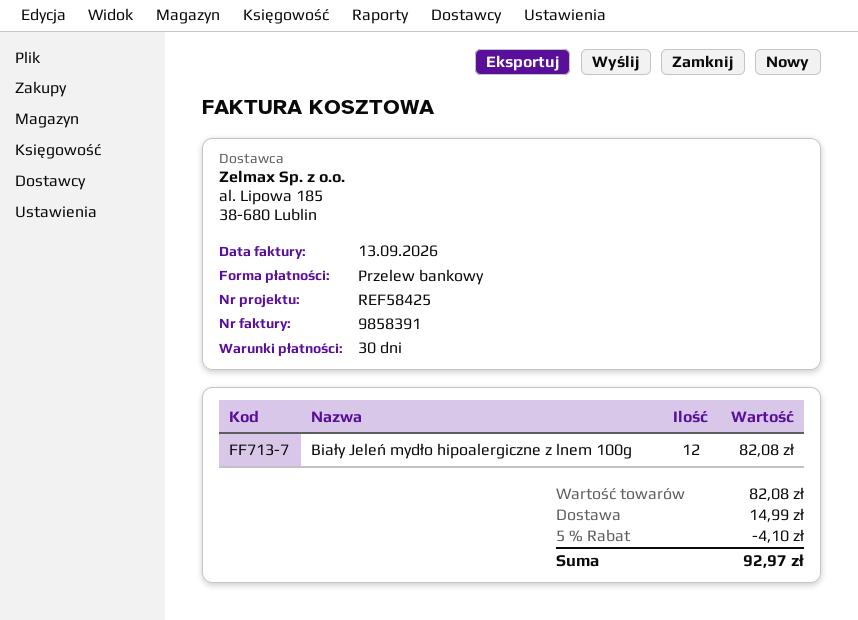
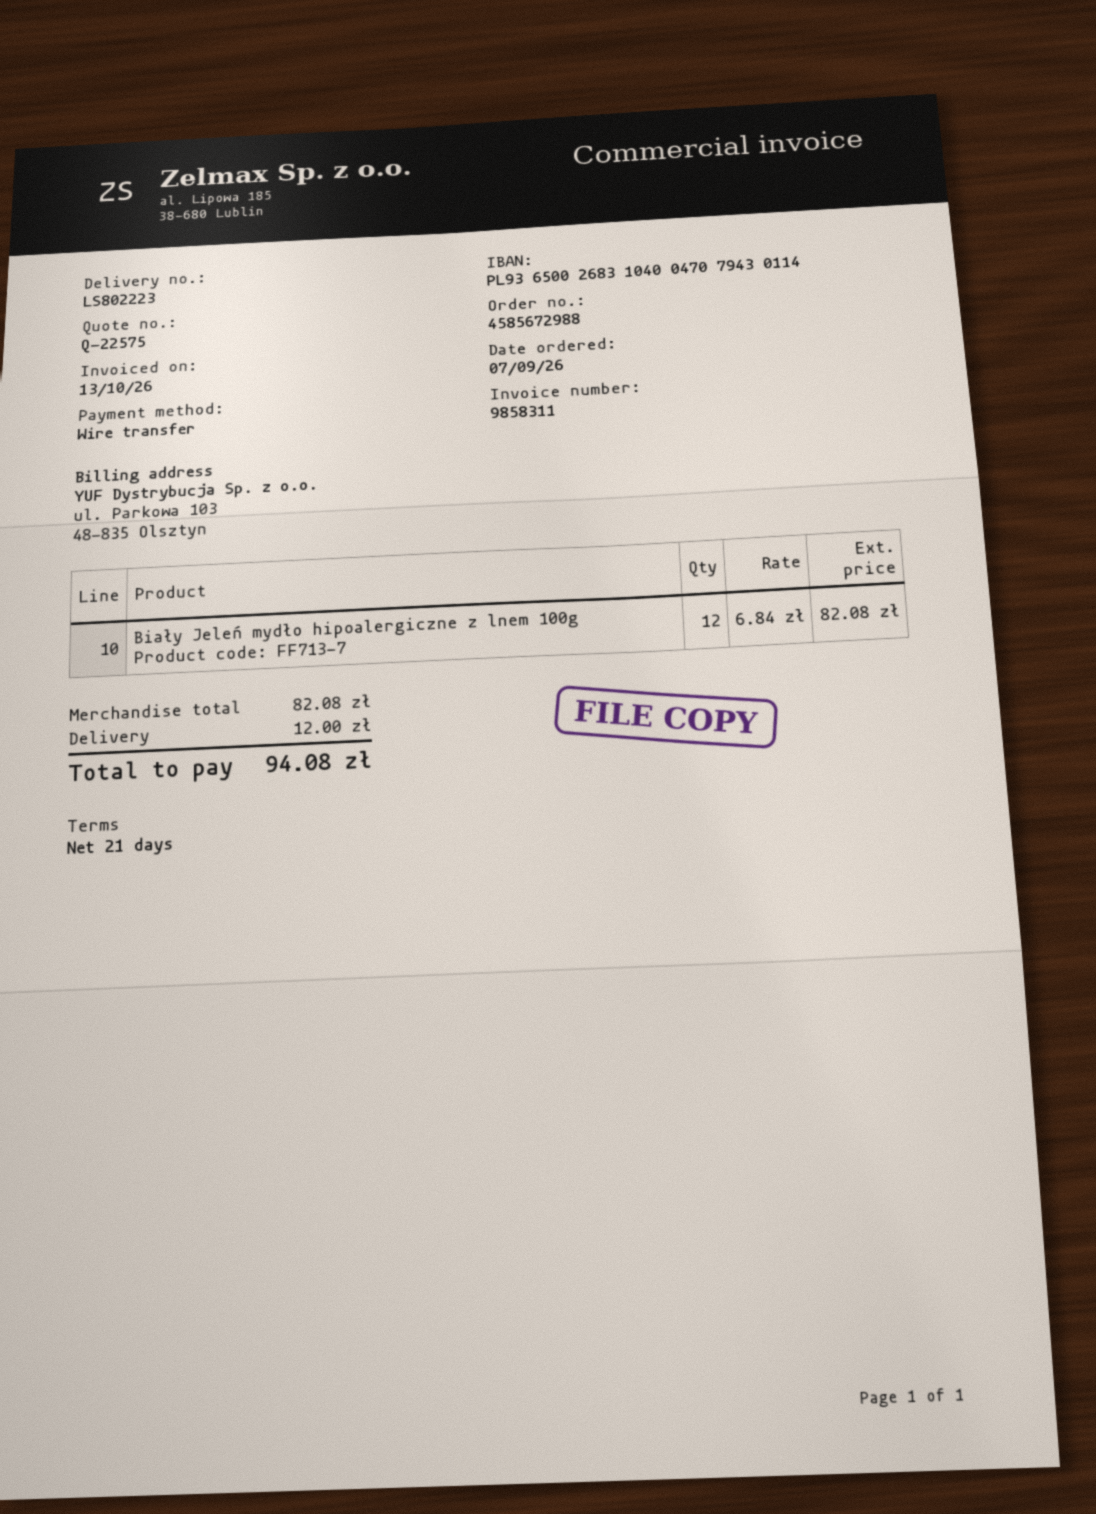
invoice number: 9858391 -> 9858311
invoice date: 2026-09-13 -> 2026-10-13
payment terms: 30 days -> 21 days
discount: 5% = 4.10 -> none
shipping: 14.99 -> 12.00
total: 92.97 -> 94.08

